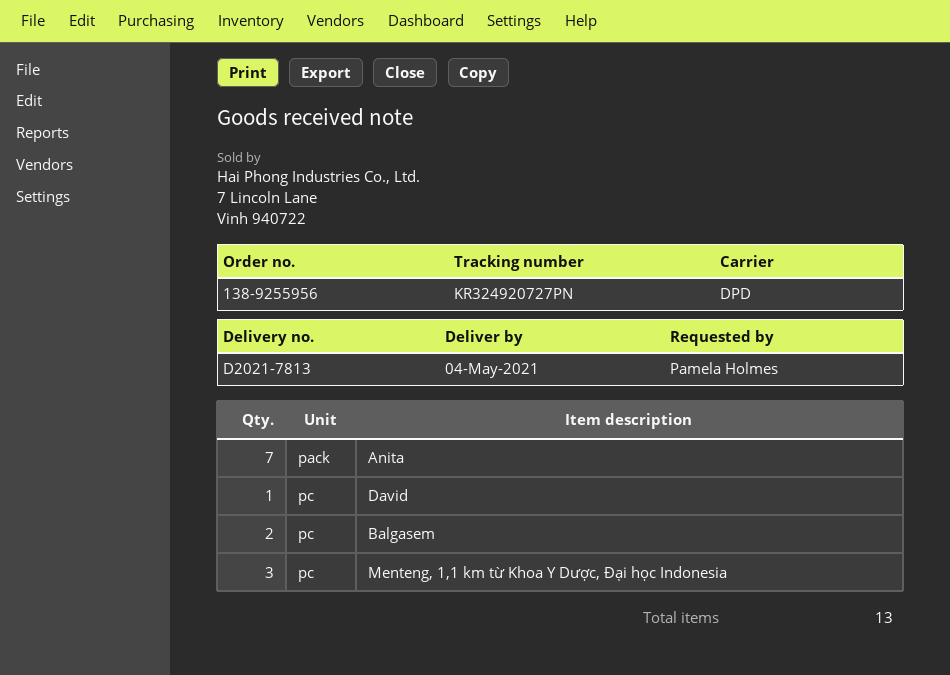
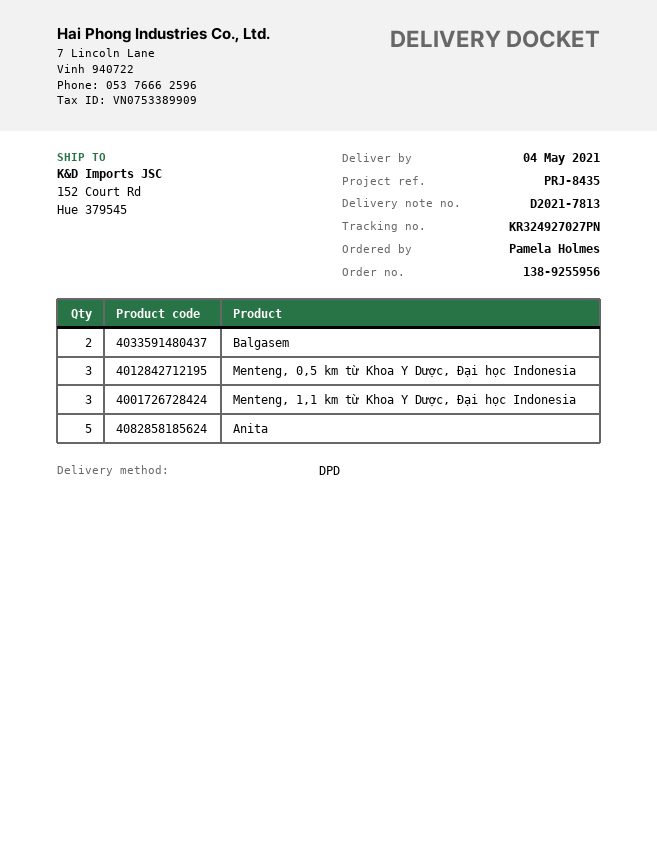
tracking number: KR324920727PN -> KR324927027PN
Anita: 7 -> 5
David: 1 -> none
Menteng, 0,5 km từ Khoa Y Dược, Đại học Indonesia: none -> 3

